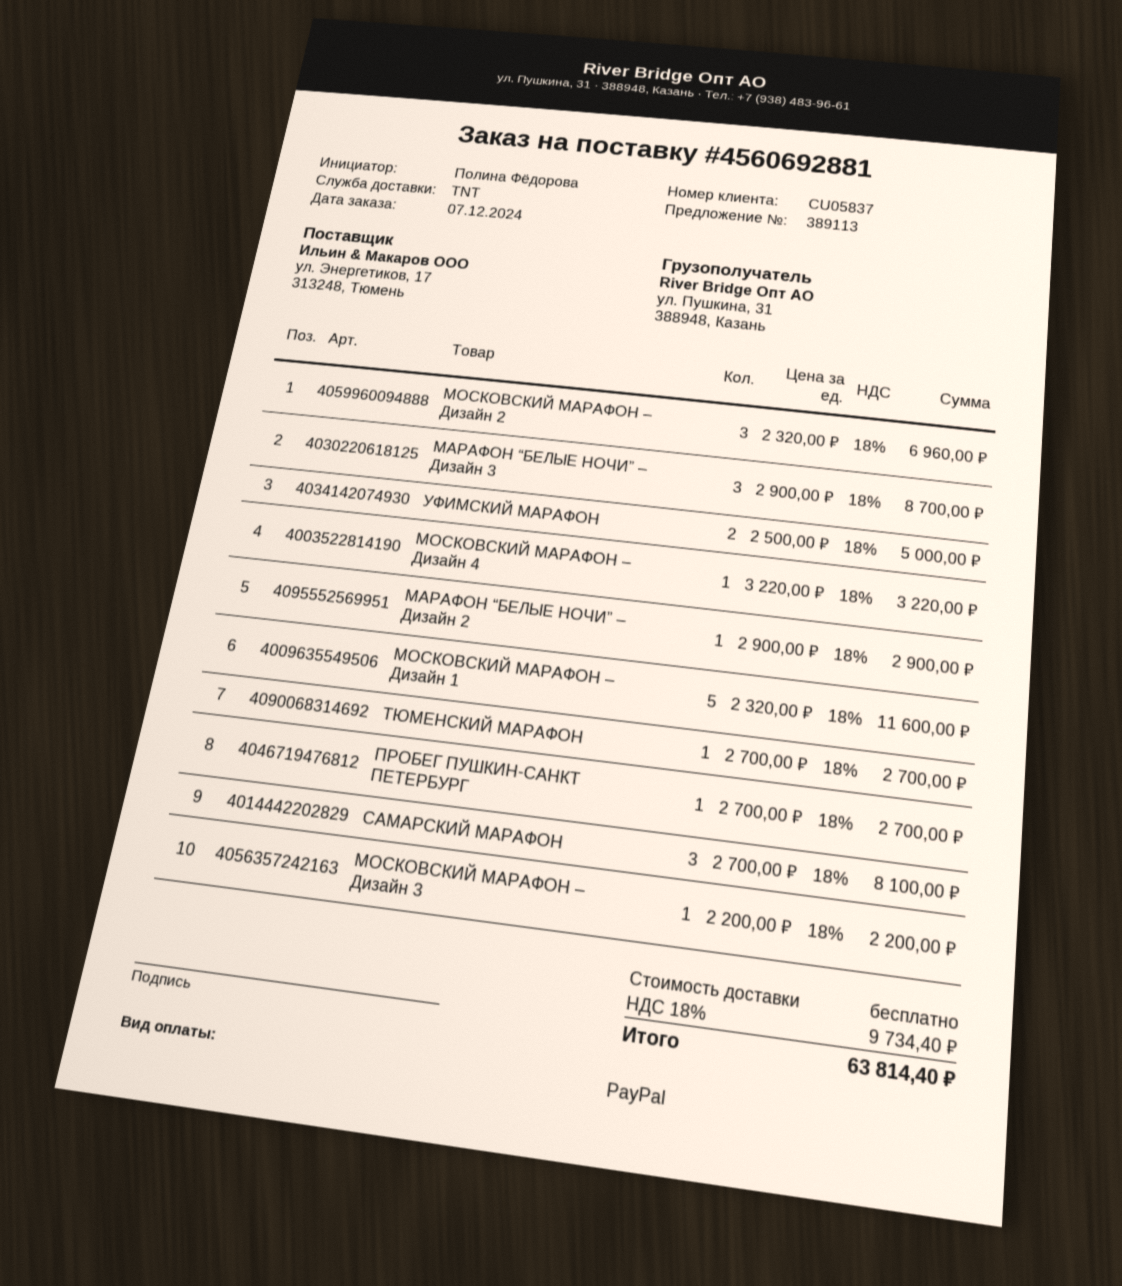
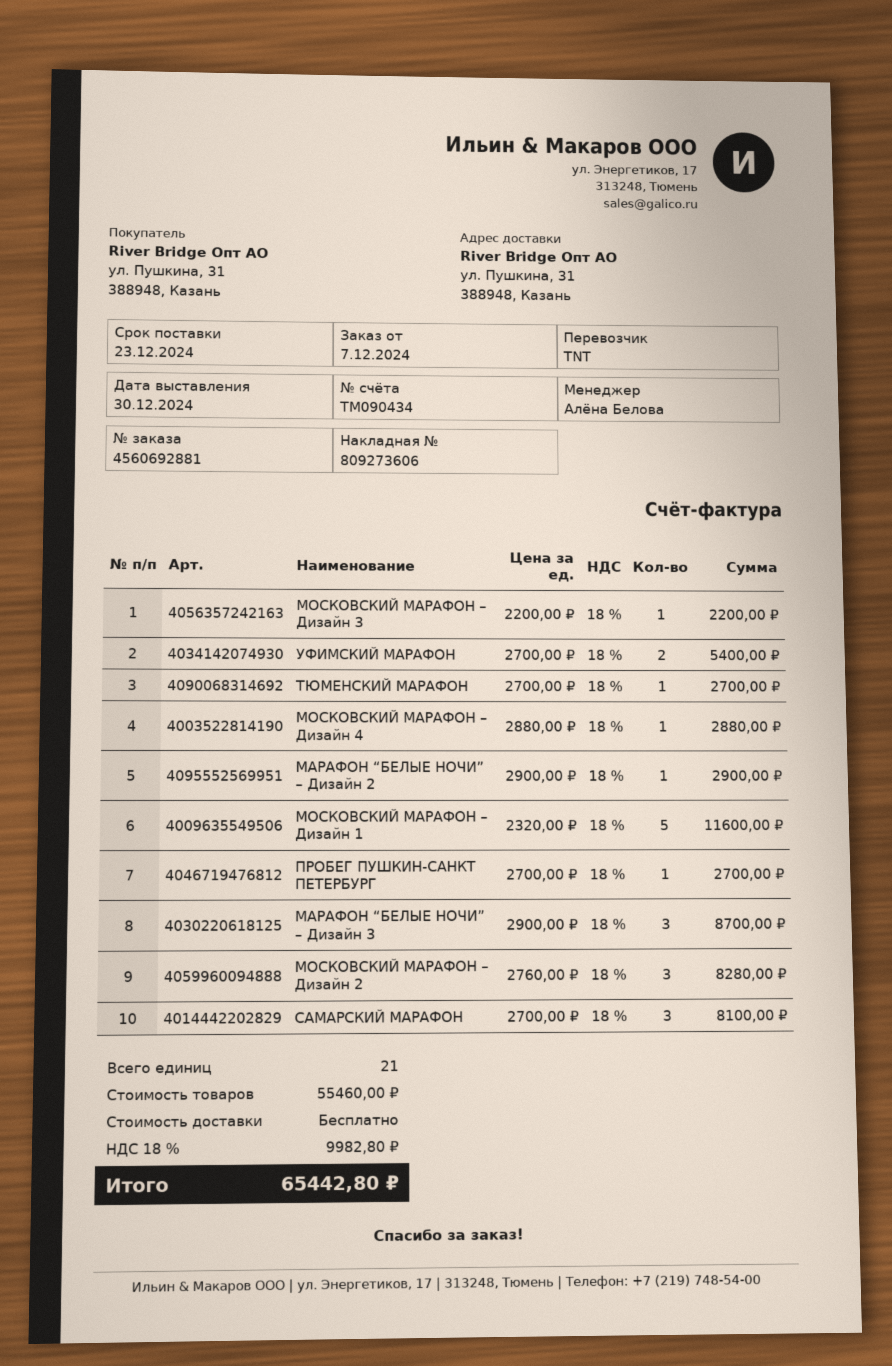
МОСКОВСКИЙ МАРАФОН – Дизайн 2: 3 x 2320.00 = 6960.00 -> 3 x 2760.00 = 8280.00
УФИМСКИЙ МАРАФОН: 2 x 2500.00 = 5000.00 -> 2 x 2700.00 = 5400.00
МОСКОВСКИЙ МАРАФОН – Дизайн 4: 1 x 3220.00 = 3220.00 -> 1 x 2880.00 = 2880.00
tax: 18% = 9734.40 -> 18% = 9982.80
total: 63814.40 -> 65442.80

